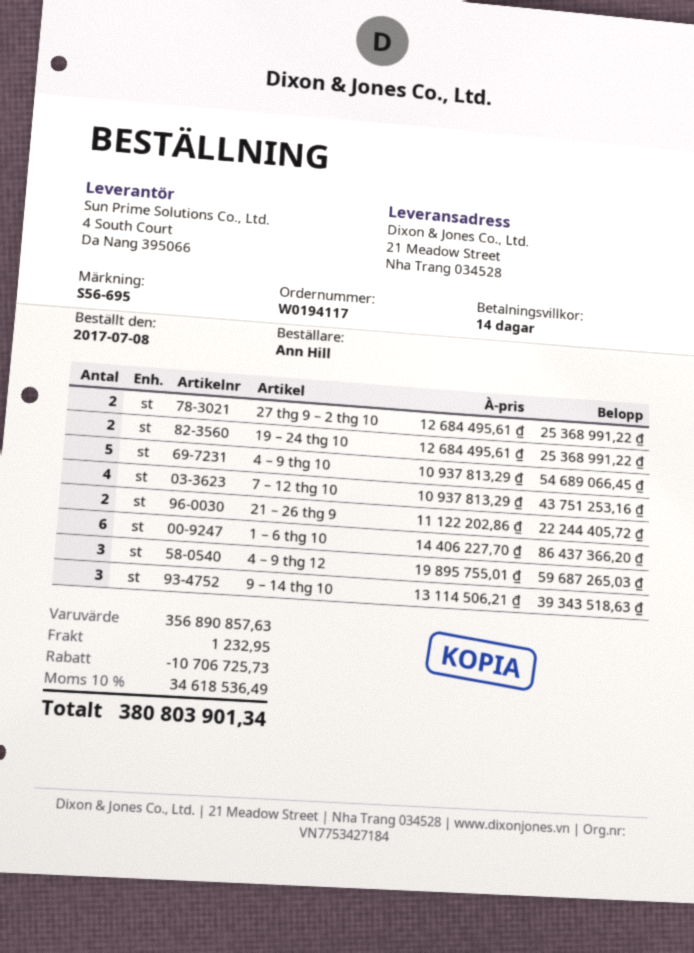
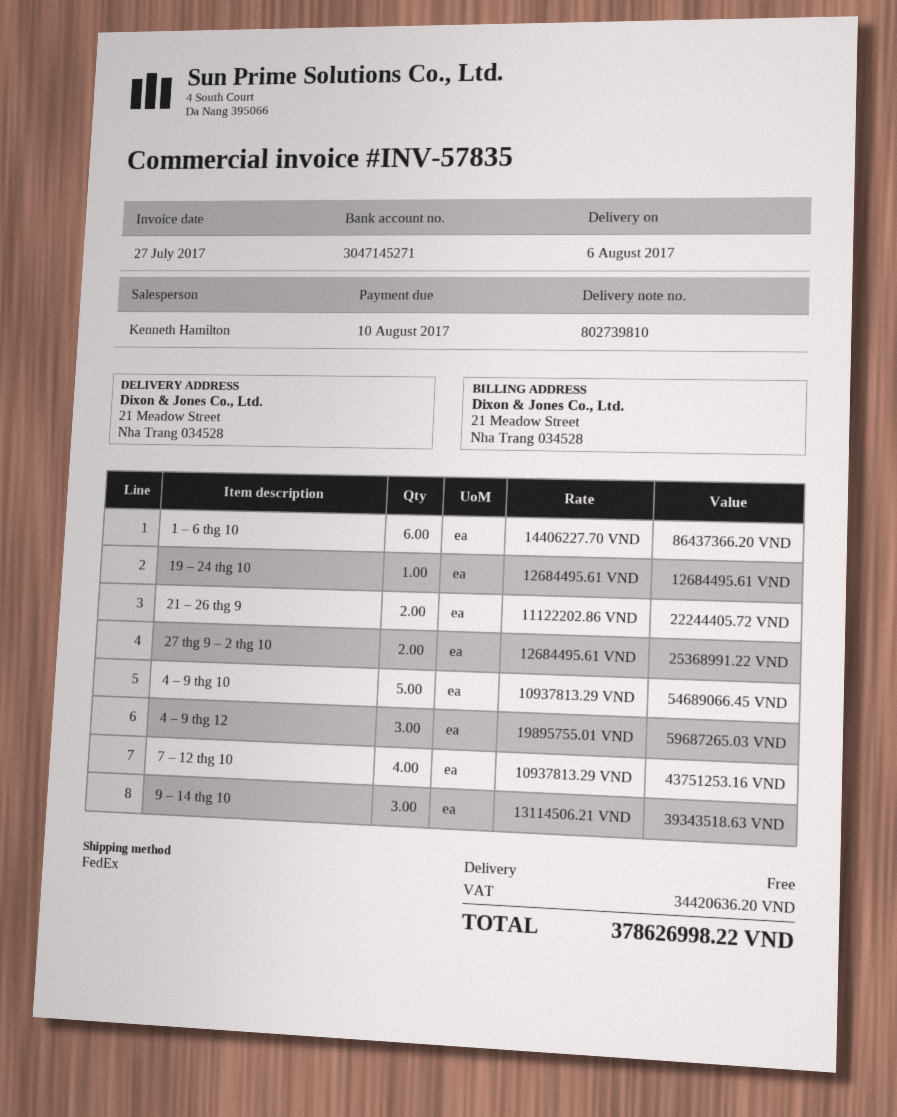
19 – 24 thg 10: 2 x 12684495.61 = 25368991.22 -> 1 x 12684495.61 = 12684495.61
discount: 10706725.73 -> none
shipping: 1232.95 -> 0.00
tax: 34618536.49 -> 34420636.20
total: 380803901.34 -> 378626998.22

